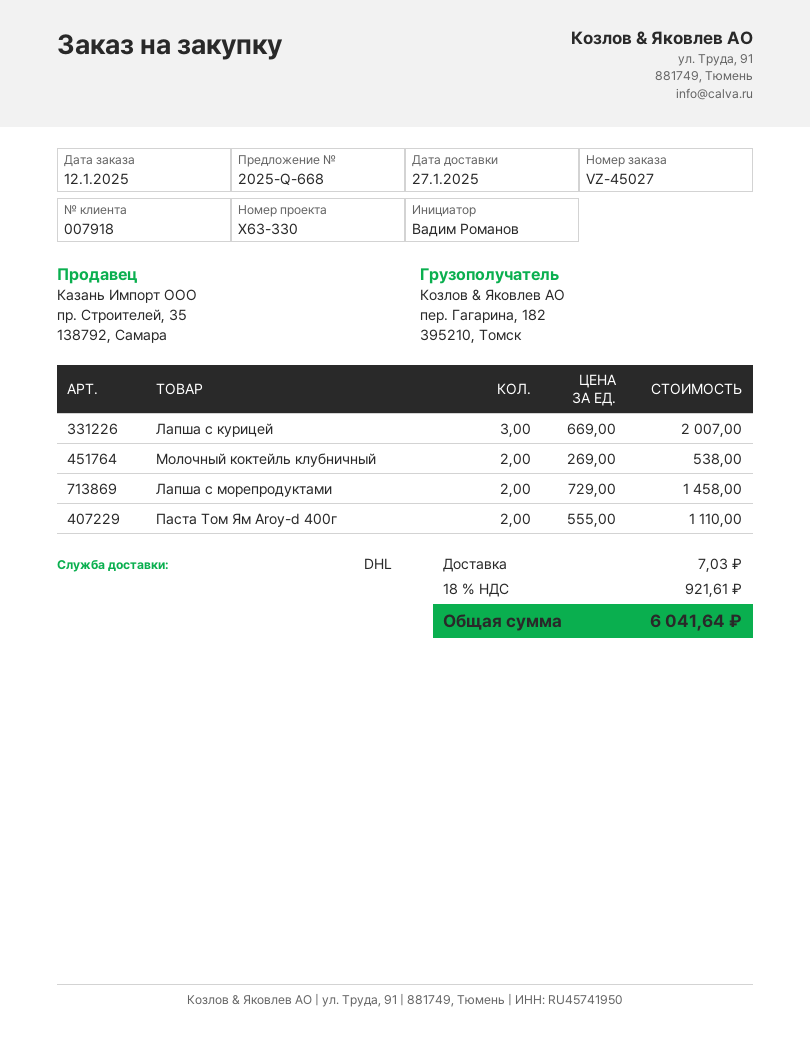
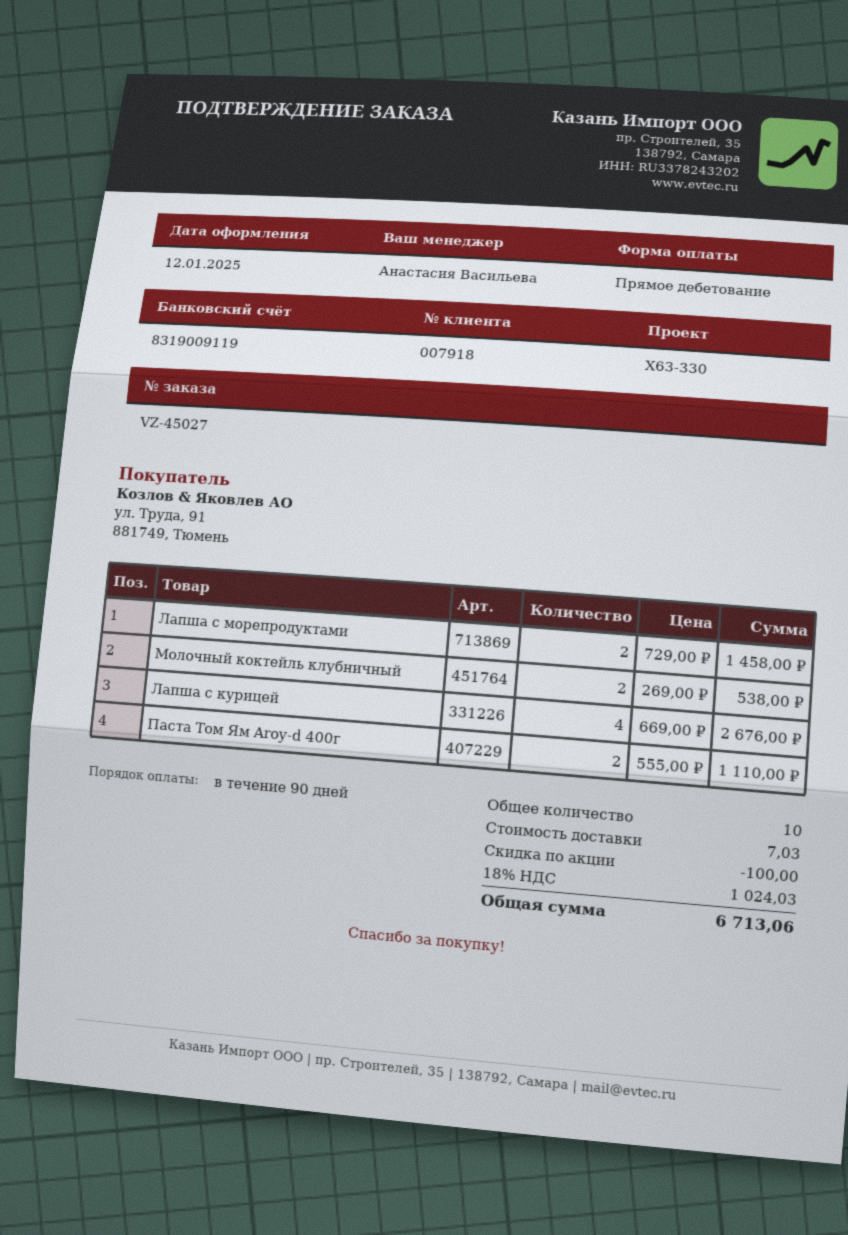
Лапша с курицей: 3 x 669.00 = 2007.00 -> 4 x 669.00 = 2676.00
discount: none -> 100.00
tax: 18% = 921.61 -> 18% = 1024.03
total: 6041.64 -> 6713.06

